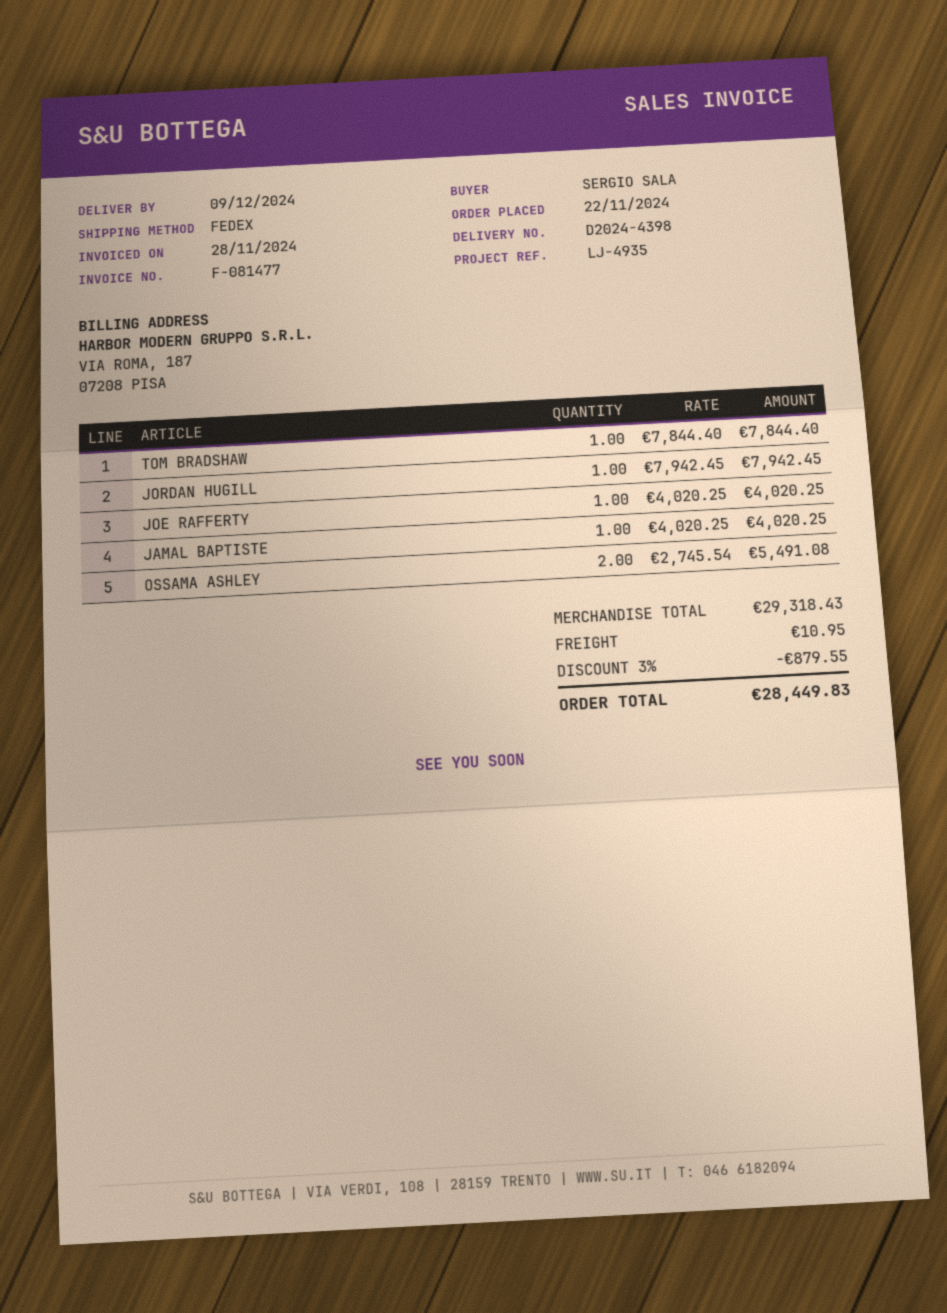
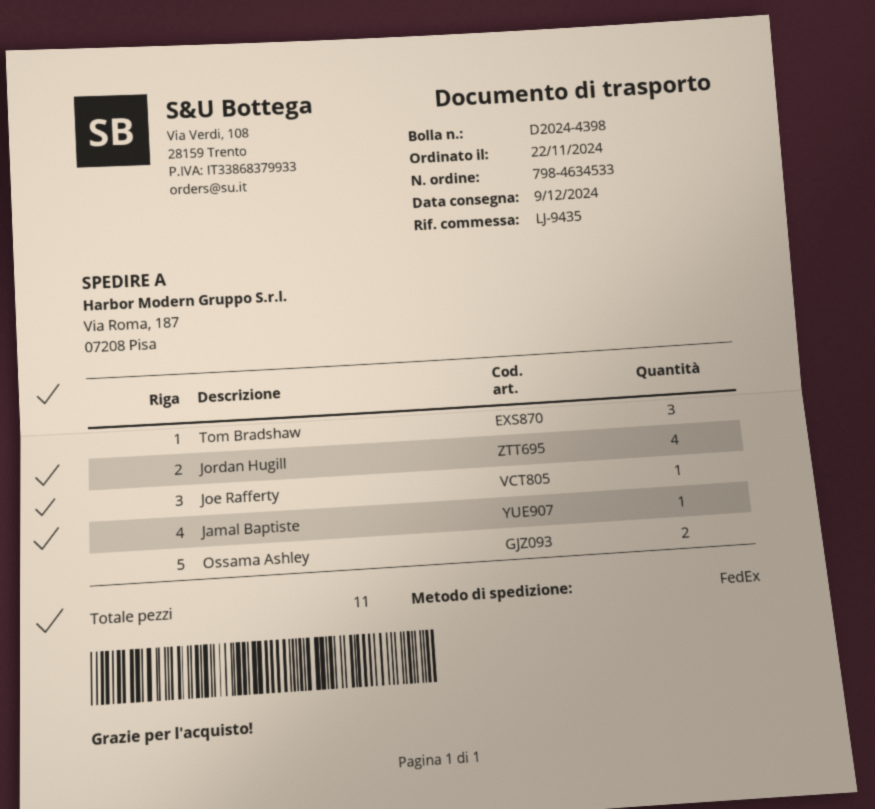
reference: LJ-4935 -> LJ-9435
TOM BRADSHAW: 1 -> 3
JORDAN HUGILL: 1 -> 4

